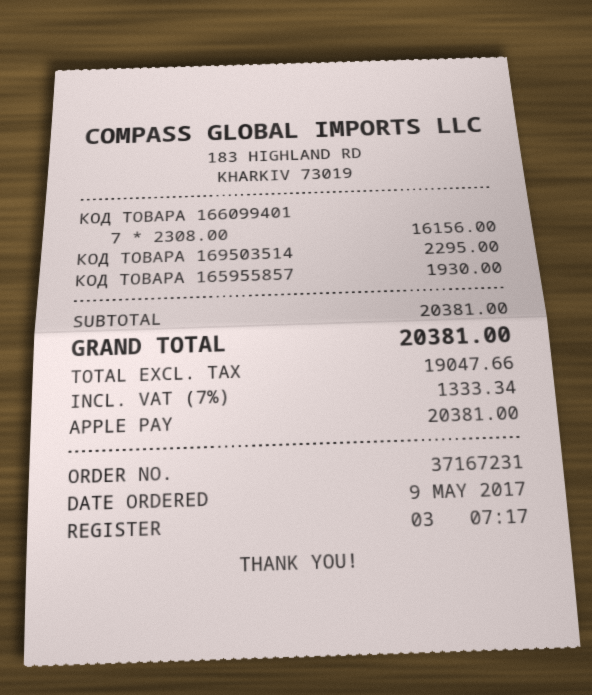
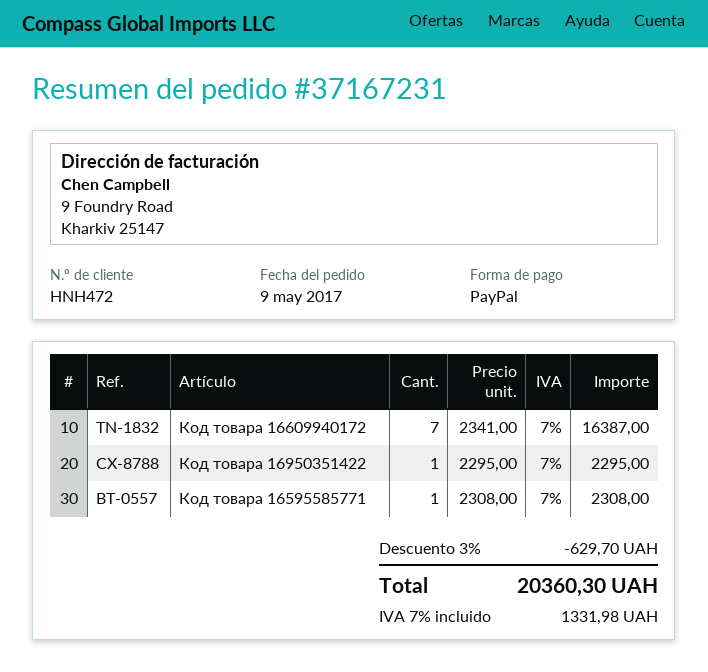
payment method: Apple Pay -> PayPal
КОД ТОВАРА 166099401: 7 x 2308.00 = 16156.00 -> 7 x 2341.00 = 16387.00
КОД ТОВАРА 165955857: 1 x 1930.00 = 1930.00 -> 1 x 2308.00 = 2308.00
discount: none -> 3% = 629.70
tax: 7% = 1333.34 -> 7% = 1331.98
total: 20381.00 -> 20360.30

